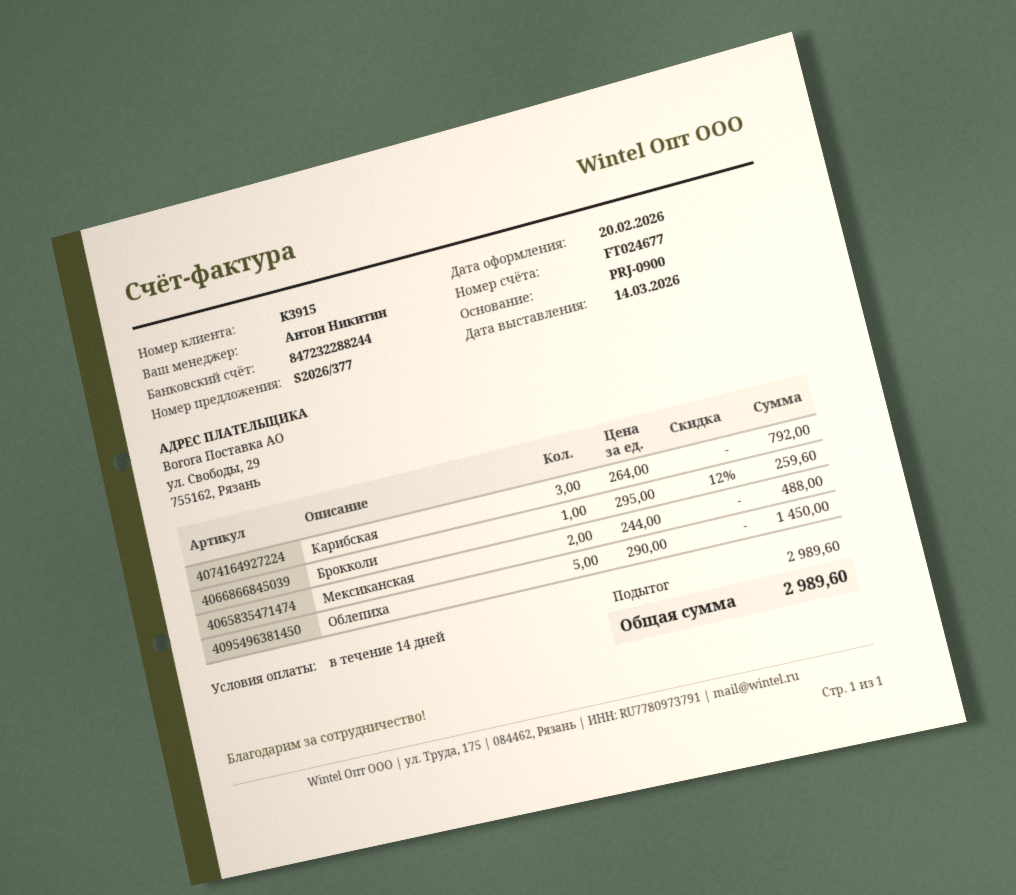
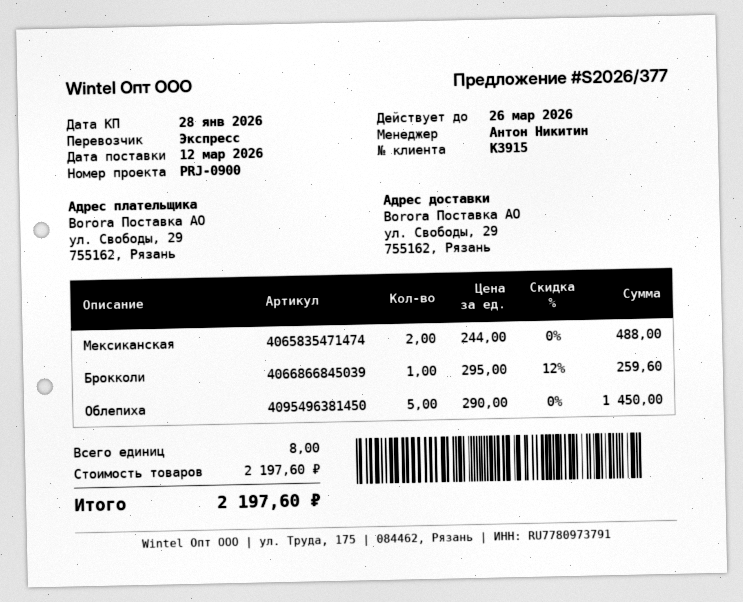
Карибская: 3 x 264.00 = 792.00 -> none
subtotal: 2989.60 -> 2197.60
total: 2989.60 -> 2197.60

